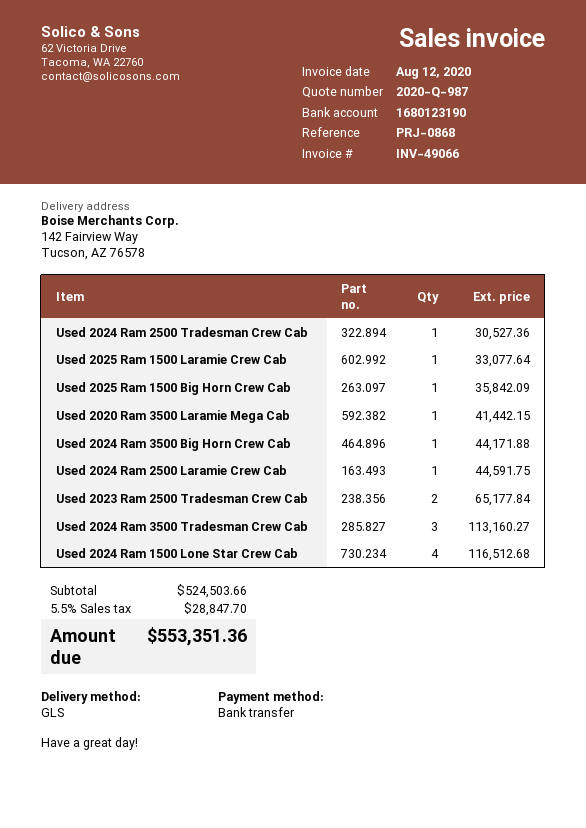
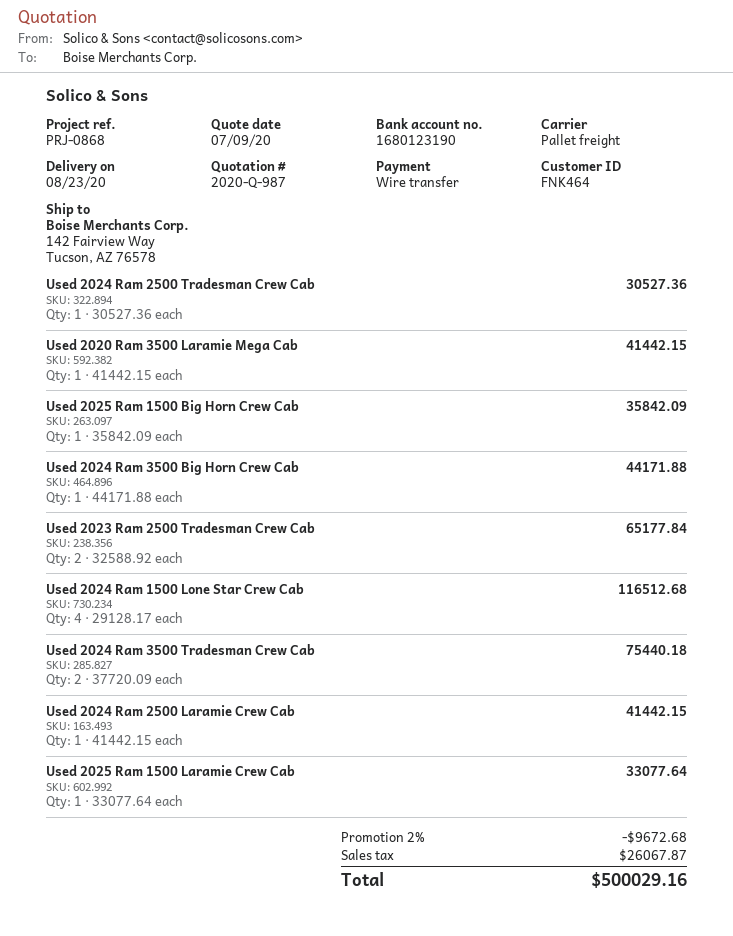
shipping method: GLS -> pallet freight
Used 2024 Ram 2500 Laramie Crew Cab: 1 for 44591.75 -> 1 for 41442.15
Used 2024 Ram 3500 Tradesman Crew Cab: 3 for 113160.27 -> 2 for 75440.18
discount: none -> 2% = 9672.68
tax: 28847.70 -> 26067.87
total: 553351.36 -> 500029.16

